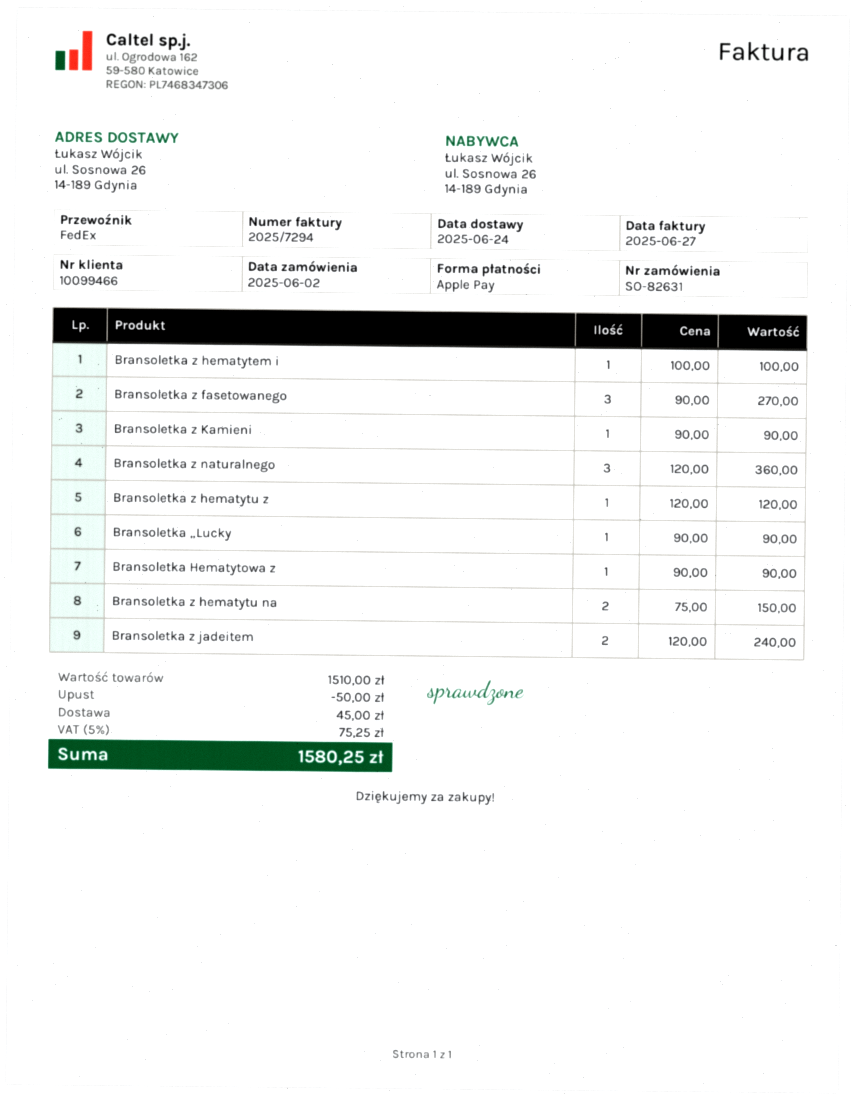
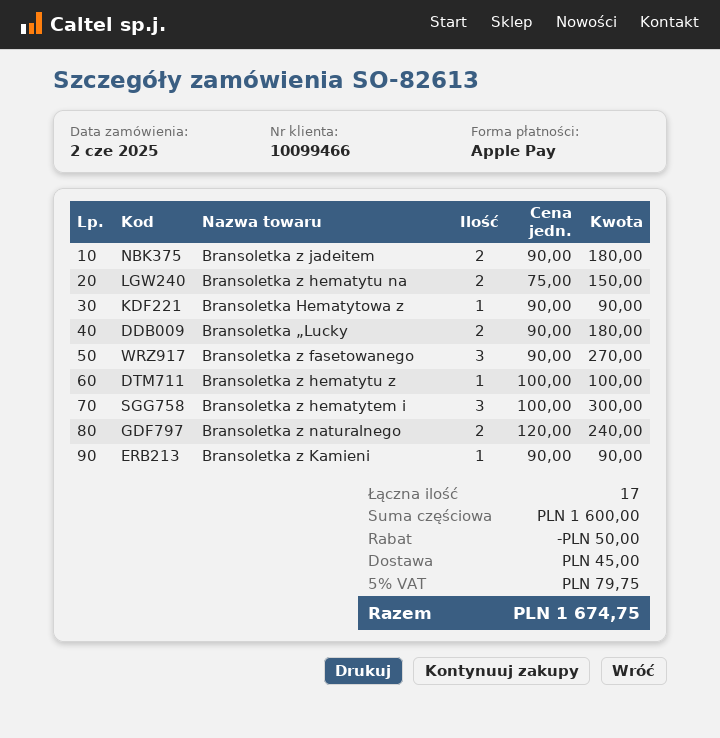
order number: SO-82631 -> SO-82613
Bransoletka z hematytem i: 1 x 100.00 = 100.00 -> 3 x 100.00 = 300.00
Bransoletka z naturalnego: 3 x 120.00 = 360.00 -> 2 x 120.00 = 240.00
Bransoletka z hematytu z: 1 x 120.00 = 120.00 -> 1 x 100.00 = 100.00
Bransoletka „Lucky: 1 x 90.00 = 90.00 -> 2 x 90.00 = 180.00
Bransoletka z jadeitem: 2 x 120.00 = 240.00 -> 2 x 90.00 = 180.00
subtotal: 1510.00 -> 1600.00
tax: 5% = 75.25 -> 5% = 79.75
total: 1580.25 -> 1674.75

